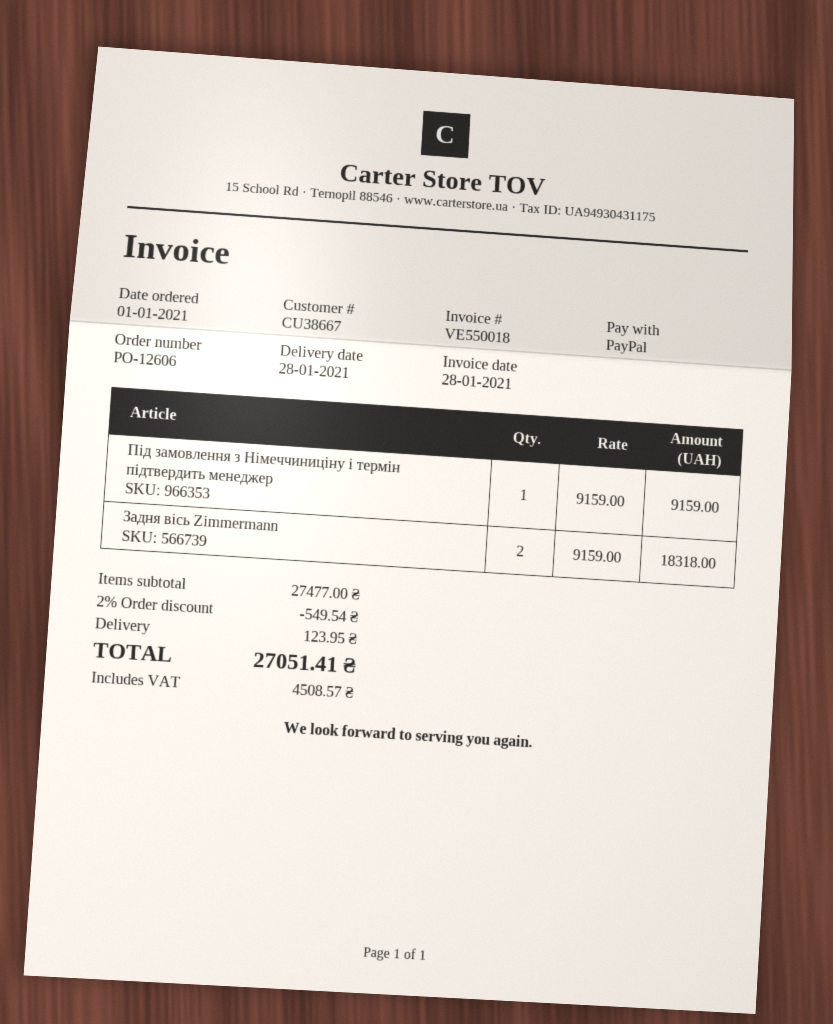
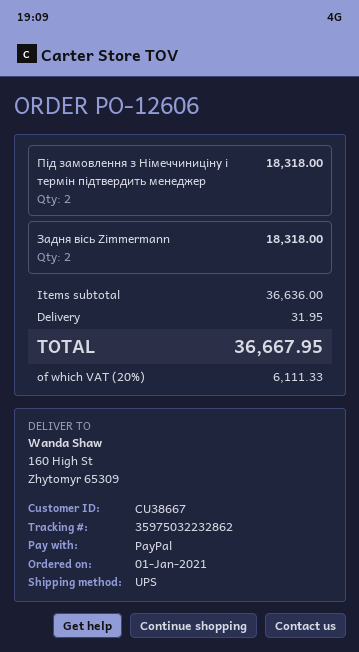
Під замовлення з Німеччиниціну і термін підтвердить менеджер: 1 for 9159.00 -> 2 for 18318.00
subtotal: 27477.00 -> 36636.00
discount: 2% = 549.54 -> none
shipping: 123.95 -> 31.95
tax: 4508.57 -> 6111.33
total: 27051.41 -> 36667.95

